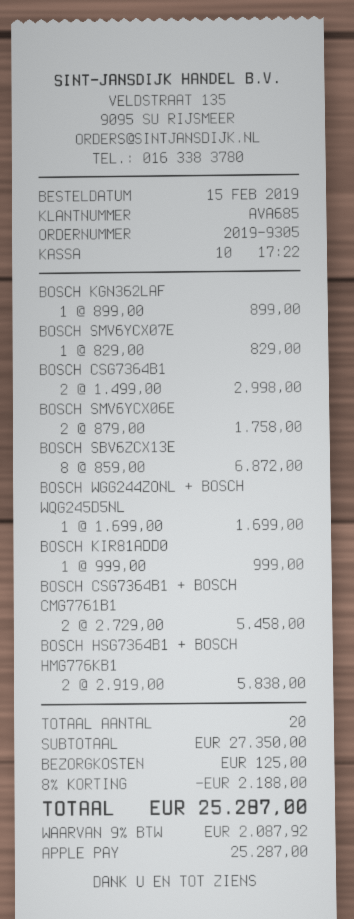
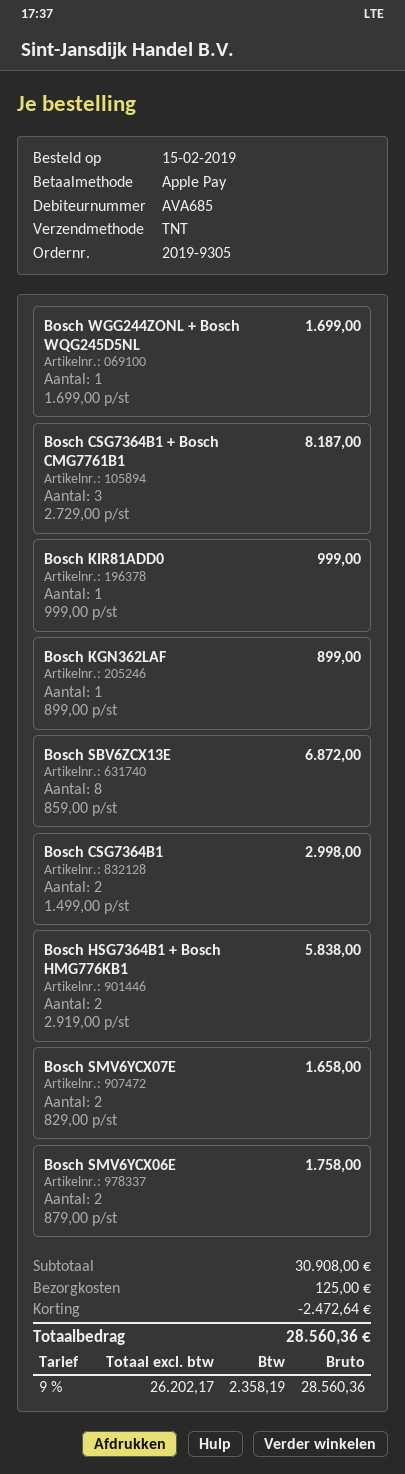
BOSCH SMV6YCX07E: 1 x 829.00 = 829.00 -> 2 x 829.00 = 1658.00
BOSCH CSG7364B1 + BOSCH CMG7761B1: 2 x 2729.00 = 5458.00 -> 3 x 2729.00 = 8187.00
subtotal: 27350.00 -> 30908.00
discount: 2188.00 -> 2472.64
tax: 9% = 2087.92 -> 9% = 2358.19
total: 25287.00 -> 28560.36

